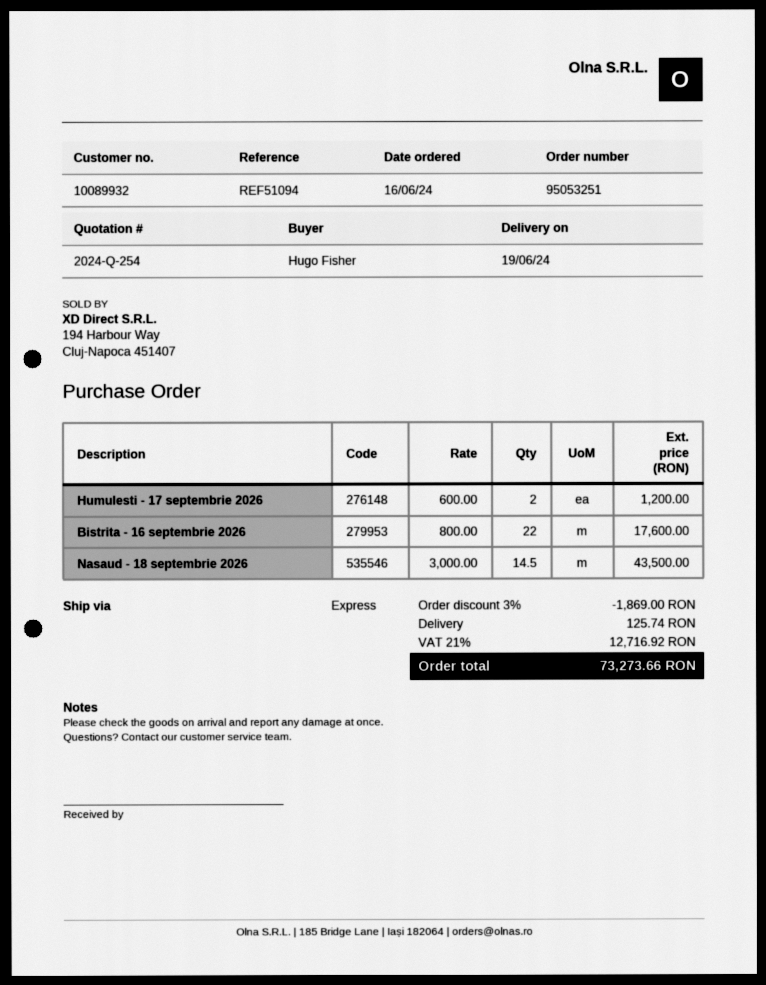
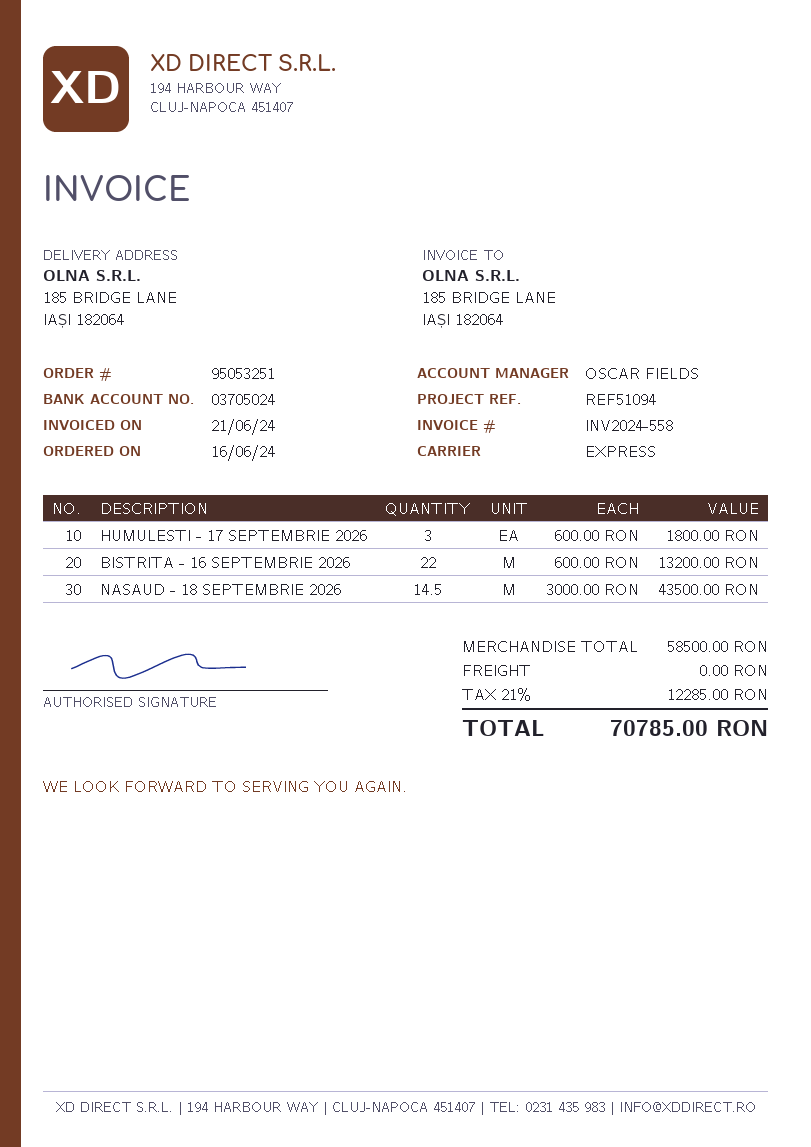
Humulesti - 17 septembrie 2026: 2 x 600.00 = 1200.00 -> 3 x 600.00 = 1800.00
Bistrita - 16 septembrie 2026: 22 x 800.00 = 17600.00 -> 22 x 600.00 = 13200.00
discount: 3% = 1869.00 -> none
shipping: 125.74 -> 0.00
tax: 21% = 12716.92 -> 21% = 12285.00
total: 73273.66 -> 70785.00

